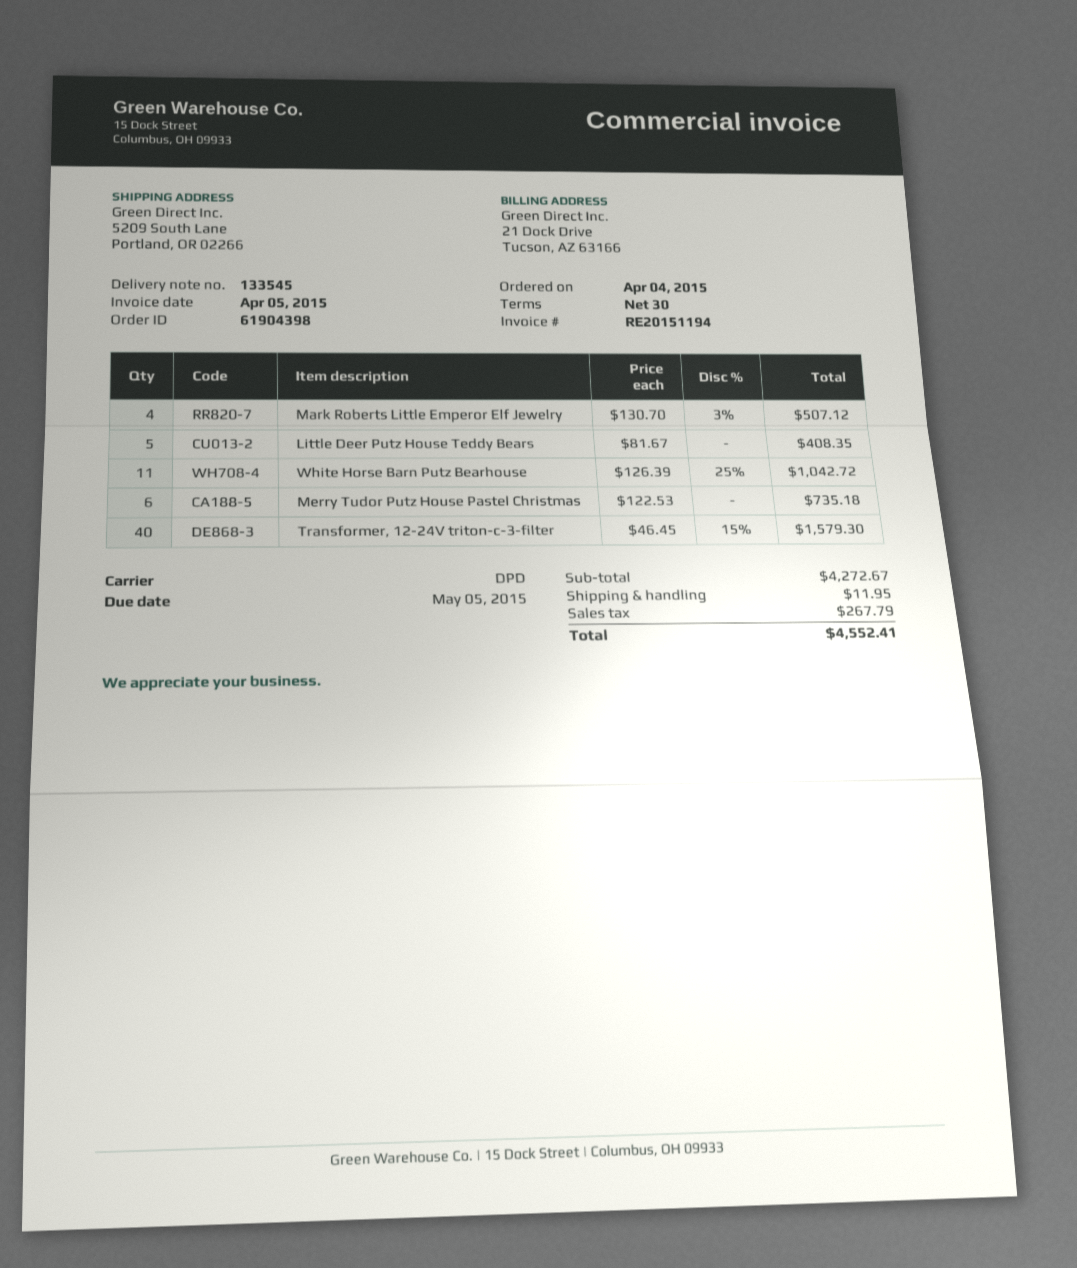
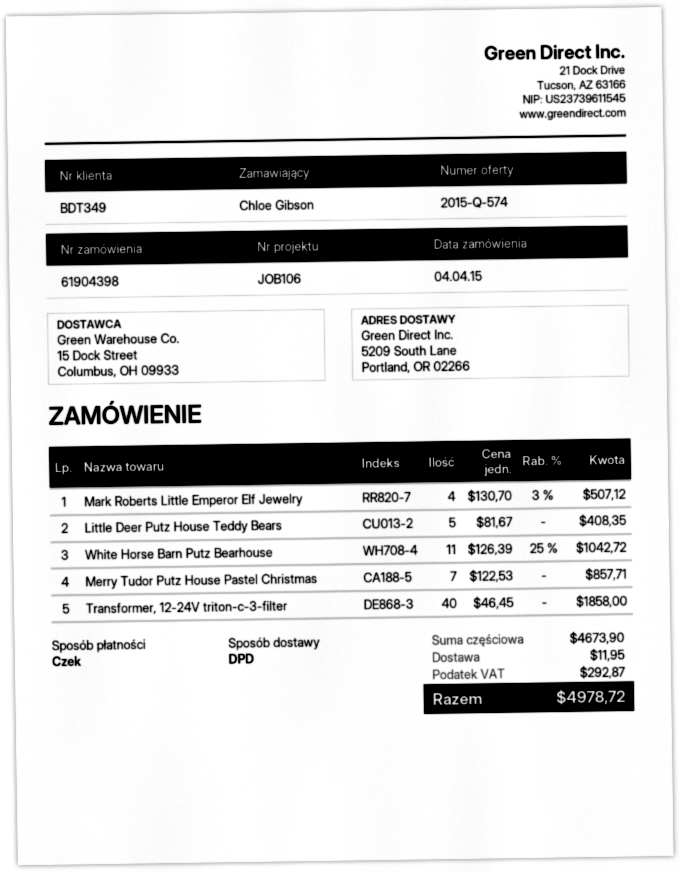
Merry Tudor Putz House Pastel Christmas: 6 x 122.53 = 735.18 -> 7 x 122.53 = 857.71
Transformer, 12-24V triton-c-3-filter: 40 x 46.45 - 15% = 1579.30 -> 40 x 46.45 = 1858.00
subtotal: 4272.67 -> 4673.90
tax: 267.79 -> 292.87
total: 4552.41 -> 4978.72

